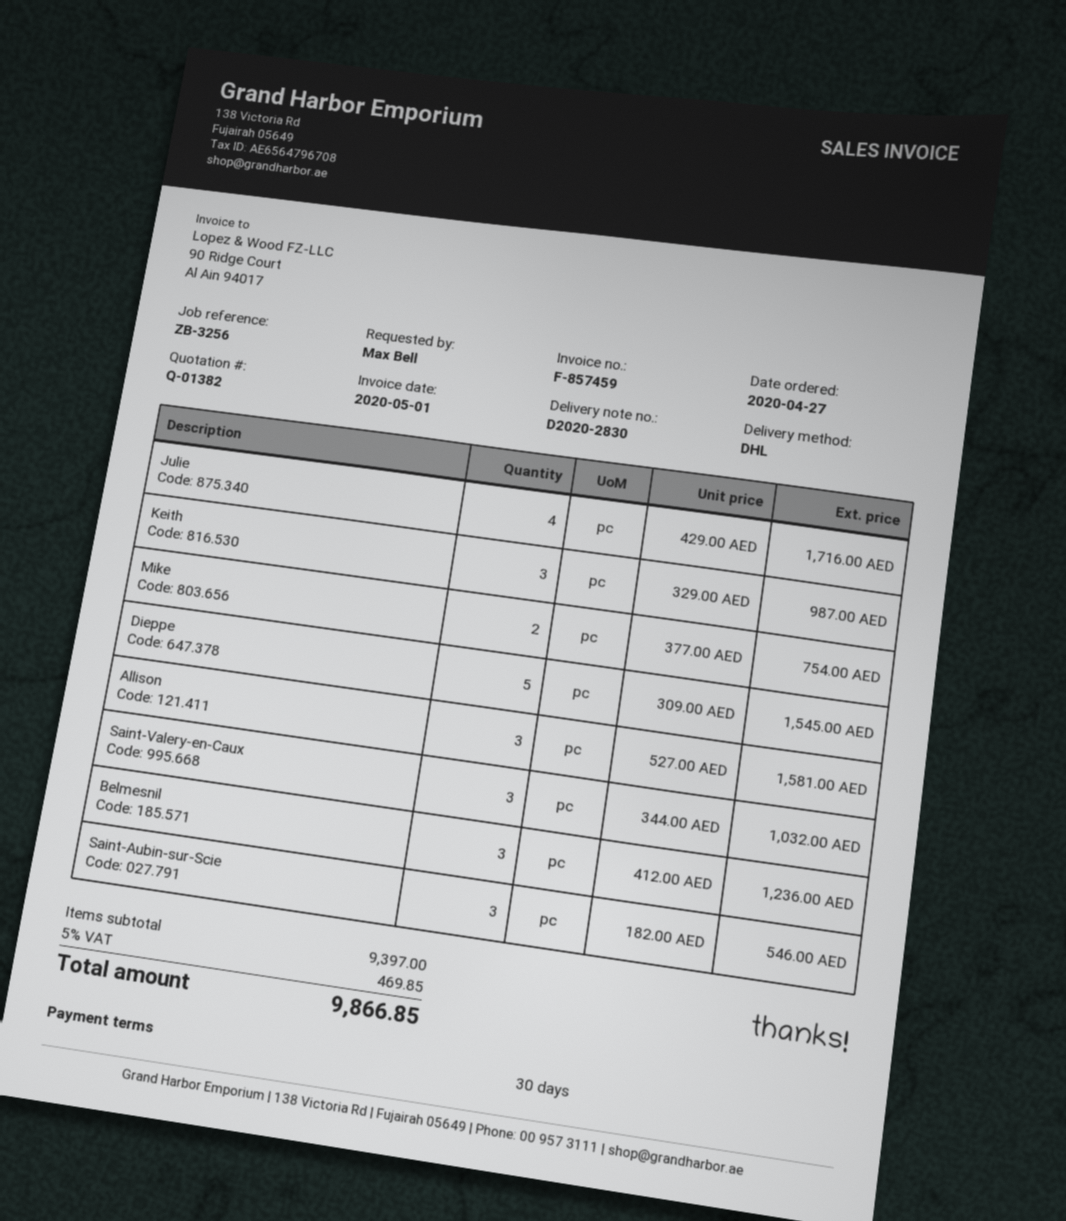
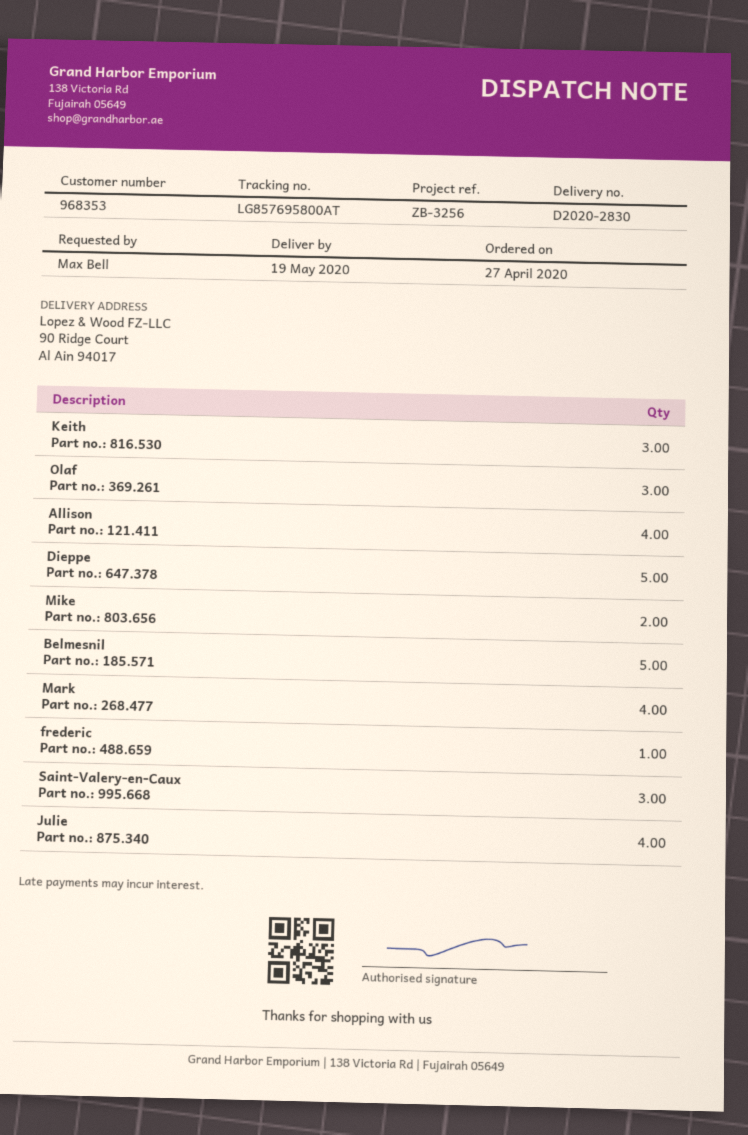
Allison: 3 -> 4
Belmesnil: 3 -> 5
Saint-Aubin-sur-Scie: 3 -> none
Olaf: none -> 3
Mark: none -> 4
frederic: none -> 1

